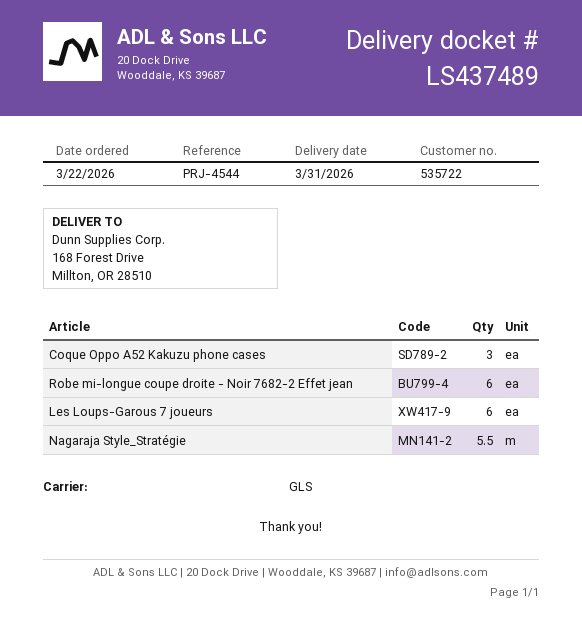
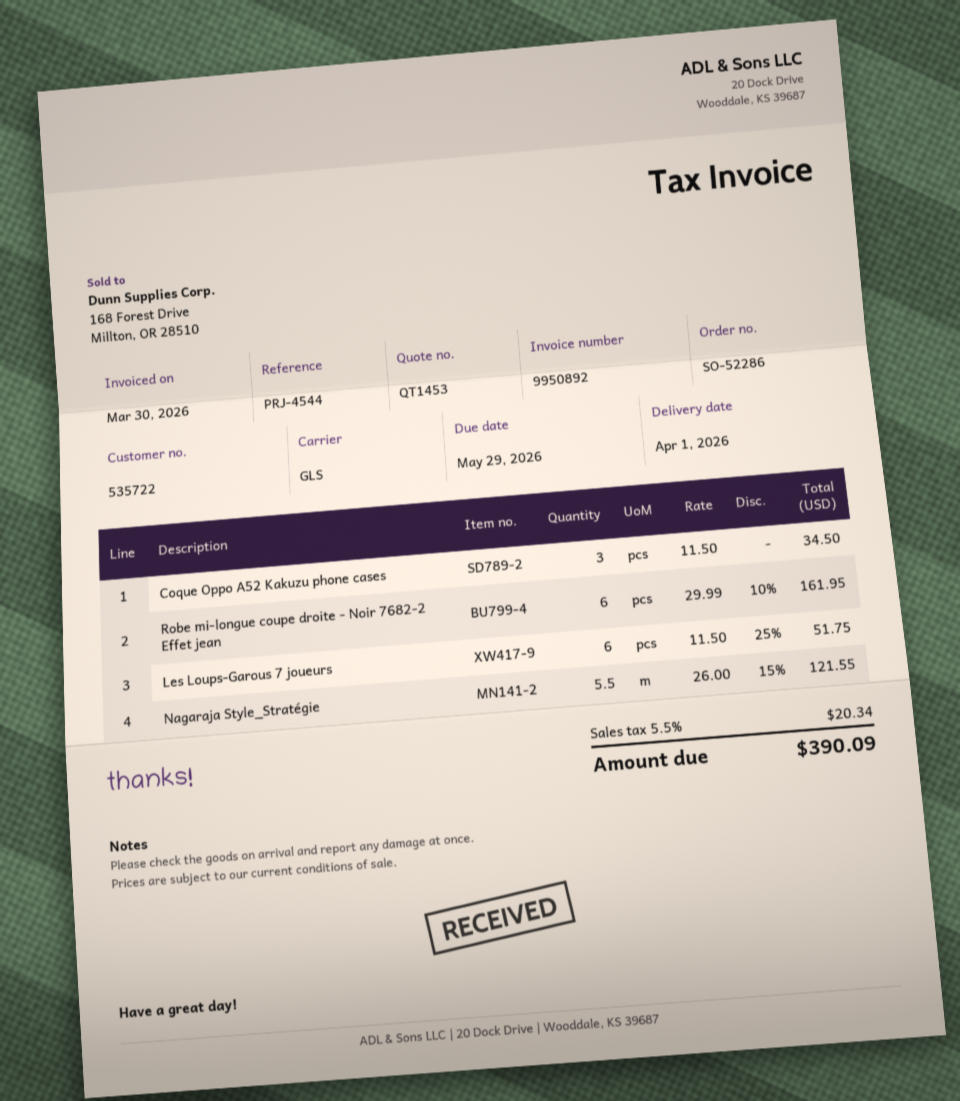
delivery date: 2026-03-31 -> 2026-04-01

